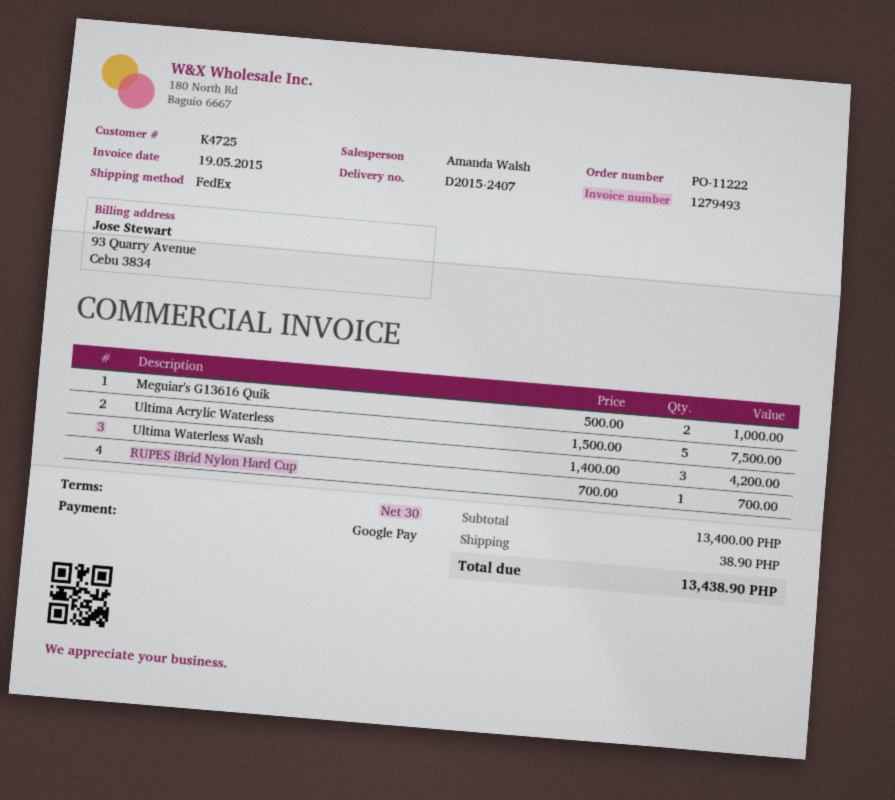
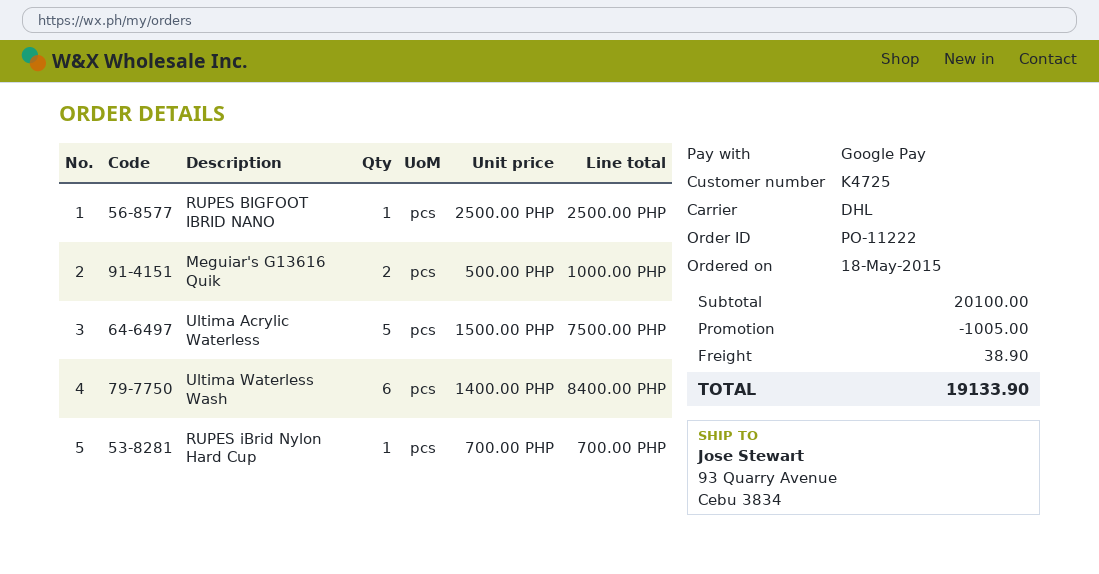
shipping method: FedEx -> DHL
Ultima Waterless Wash: 3 x 1400.00 = 4200.00 -> 6 x 1400.00 = 8400.00
RUPES BIGFOOT IBRID NANO: none -> 1 x 2500.00 = 2500.00
subtotal: 13400.00 -> 20100.00
discount: none -> 1005.00
total: 13438.90 -> 19133.90

